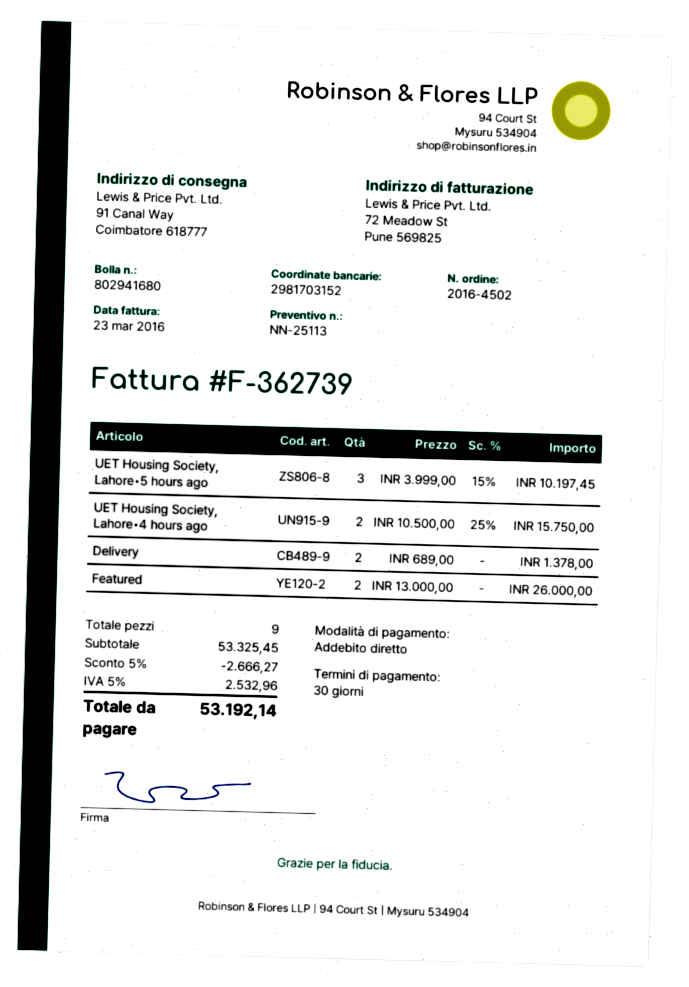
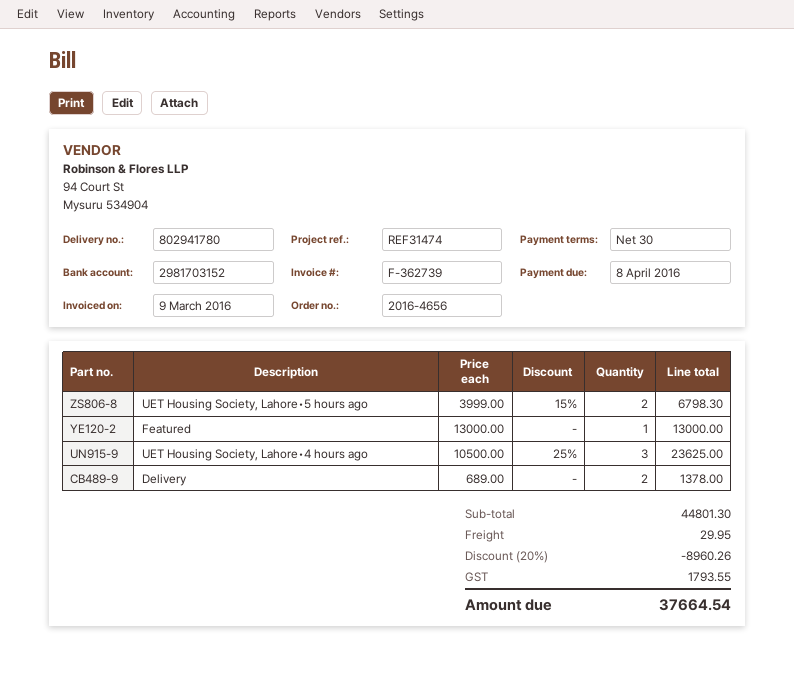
order number: 2016-4502 -> 2016-4656
delivery note number: 802941680 -> 802941780
invoice date: 2016-03-23 -> 2016-03-09
UET Housing Society, Lahore•5 hours ago: 3 x 3999.00 - 15% = 10197.45 -> 2 x 3999.00 - 15% = 6798.30
UET Housing Society, Lahore•4 hours ago: 2 x 10500.00 - 25% = 15750.00 -> 3 x 10500.00 - 25% = 23625.00
Featured: 2 x 13000.00 = 26000.00 -> 1 x 13000.00 = 13000.00
subtotal: 53325.45 -> 44801.30
discount: 5% = 2666.27 -> 20% = 8960.26
shipping: none -> 29.95
tax: 2532.96 -> 1793.55
total: 53192.14 -> 37664.54

